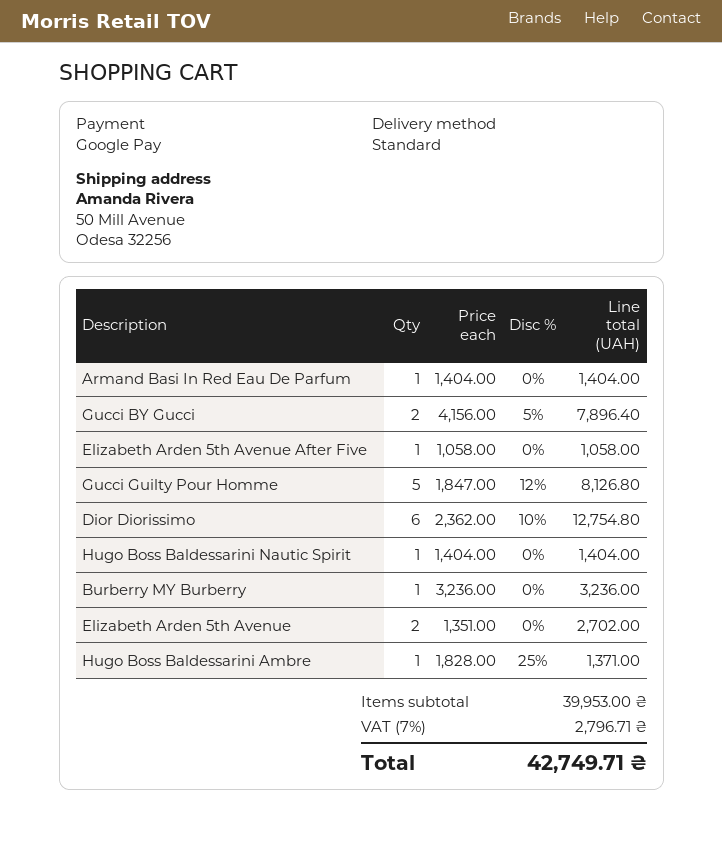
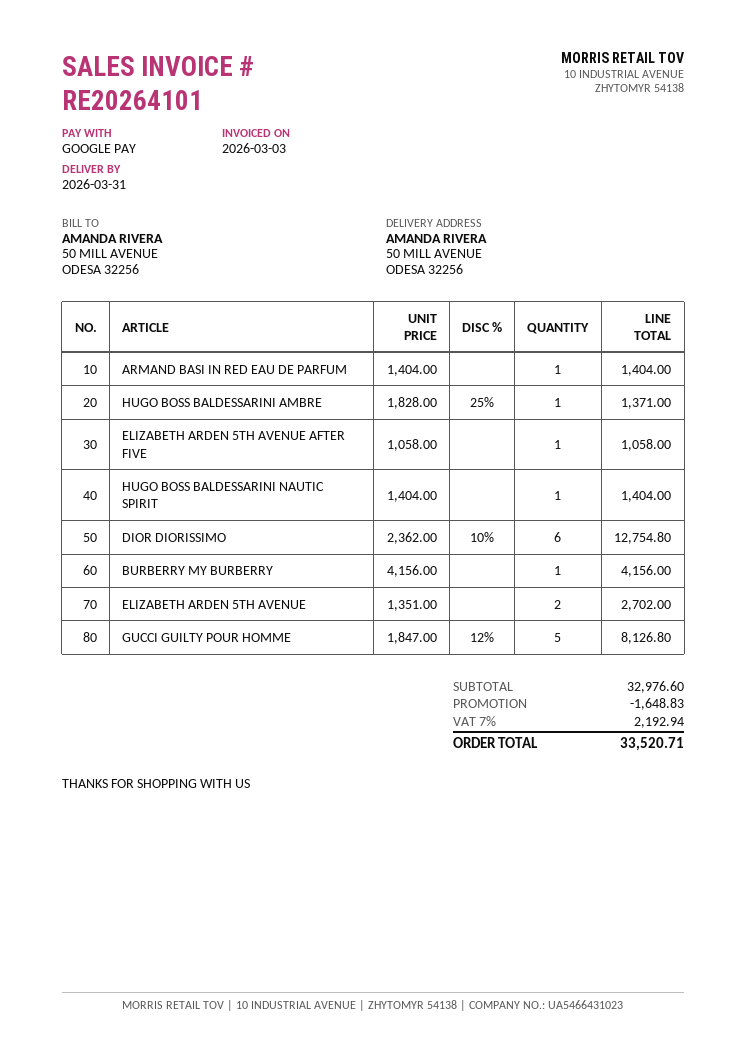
Gucci BY Gucci: 2 x 4156.00 - 5% = 7896.40 -> none
Burberry MY Burberry: 1 x 3236.00 = 3236.00 -> 1 x 4156.00 = 4156.00
subtotal: 39953.00 -> 32976.60
discount: none -> 1648.83
tax: 7% = 2796.71 -> 7% = 2192.94
total: 42749.71 -> 33520.71

